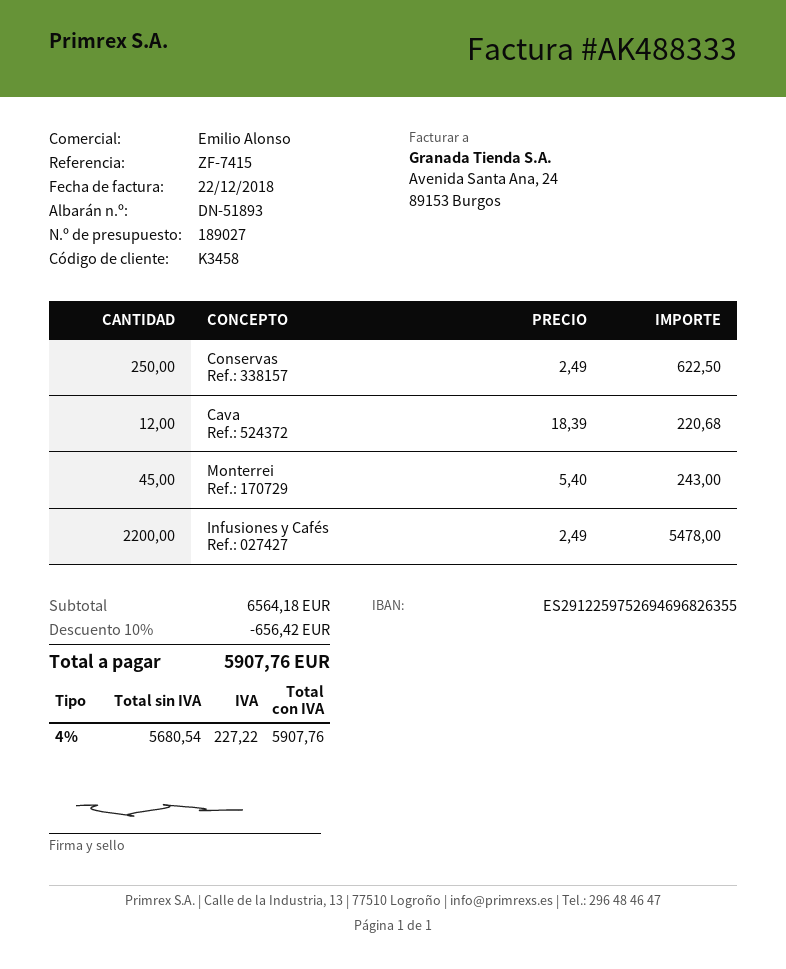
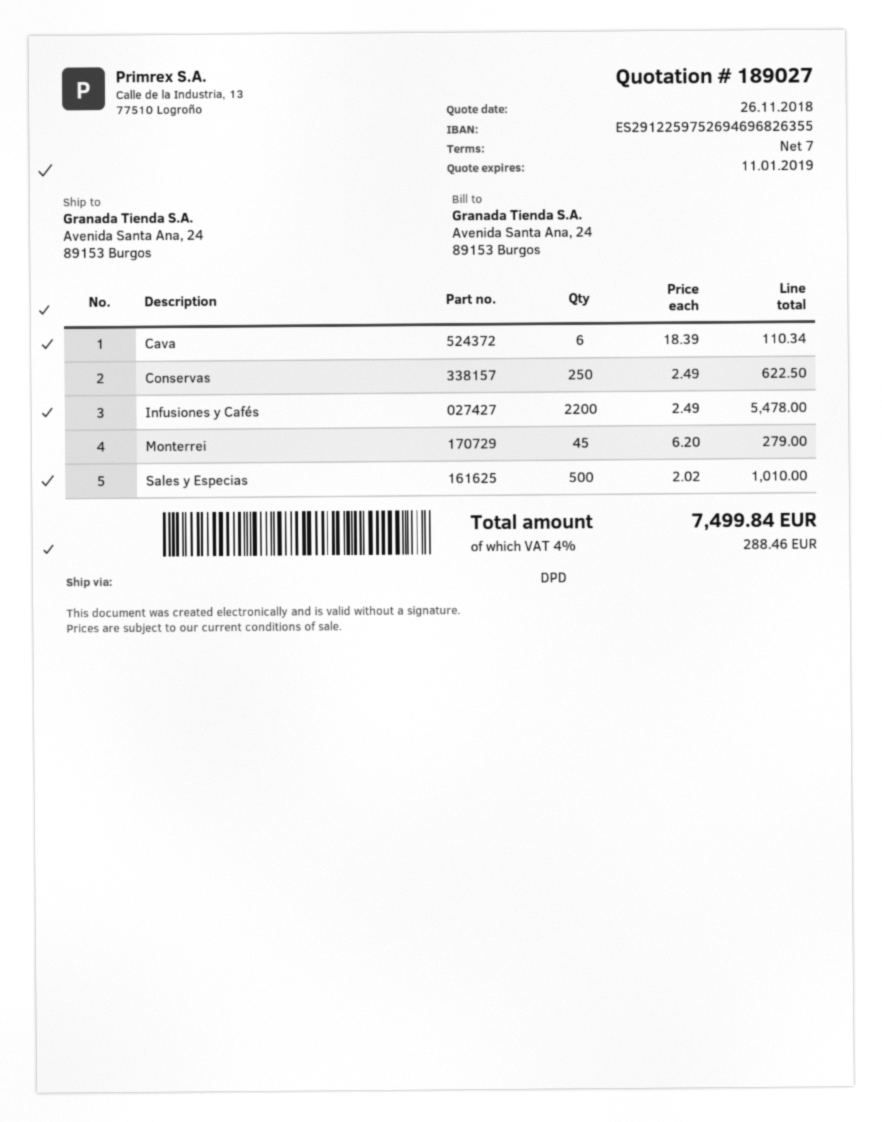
Cava: 12 x 18.39 = 220.68 -> 6 x 18.39 = 110.34
Monterrei: 45 x 5.40 = 243.00 -> 45 x 6.20 = 279.00
Sales y Especias: none -> 500 x 2.02 = 1010.00
discount: 10% = 656.42 -> none
tax: 4% = 227.22 -> 4% = 288.46
total: 5907.76 -> 7499.84

